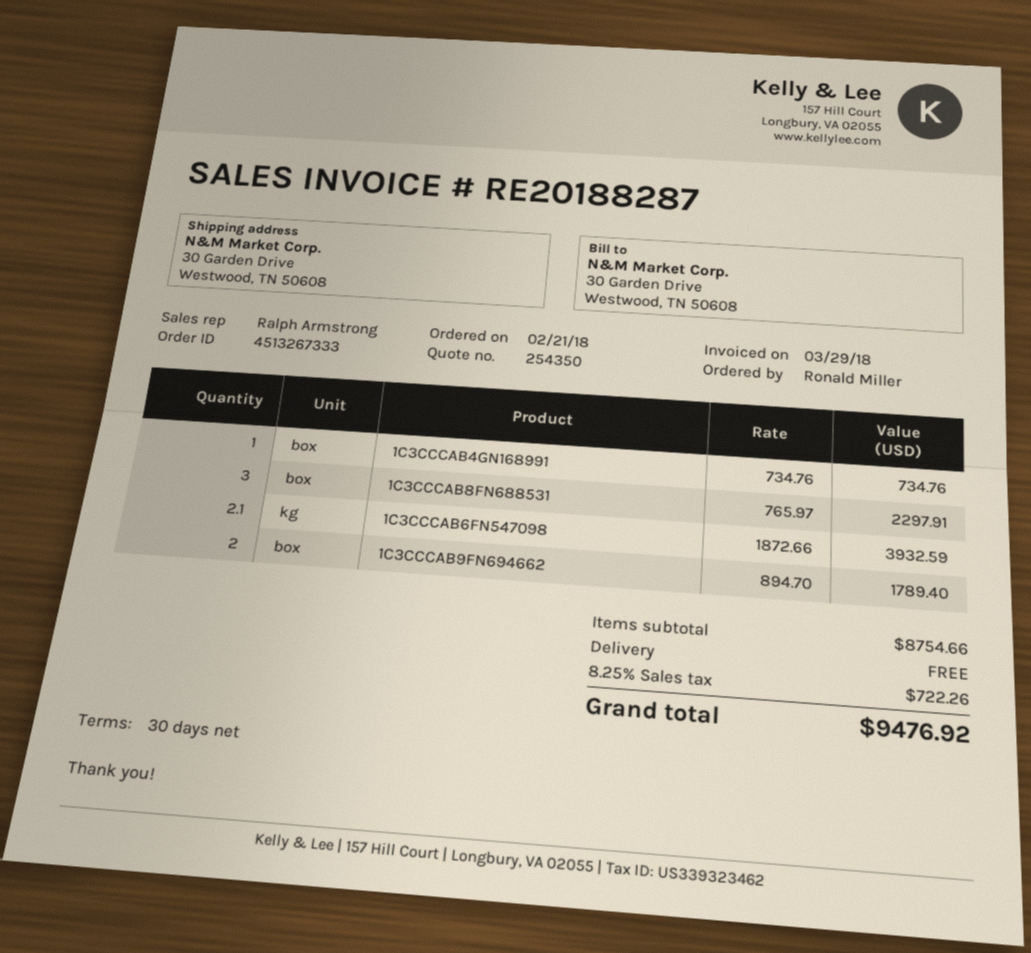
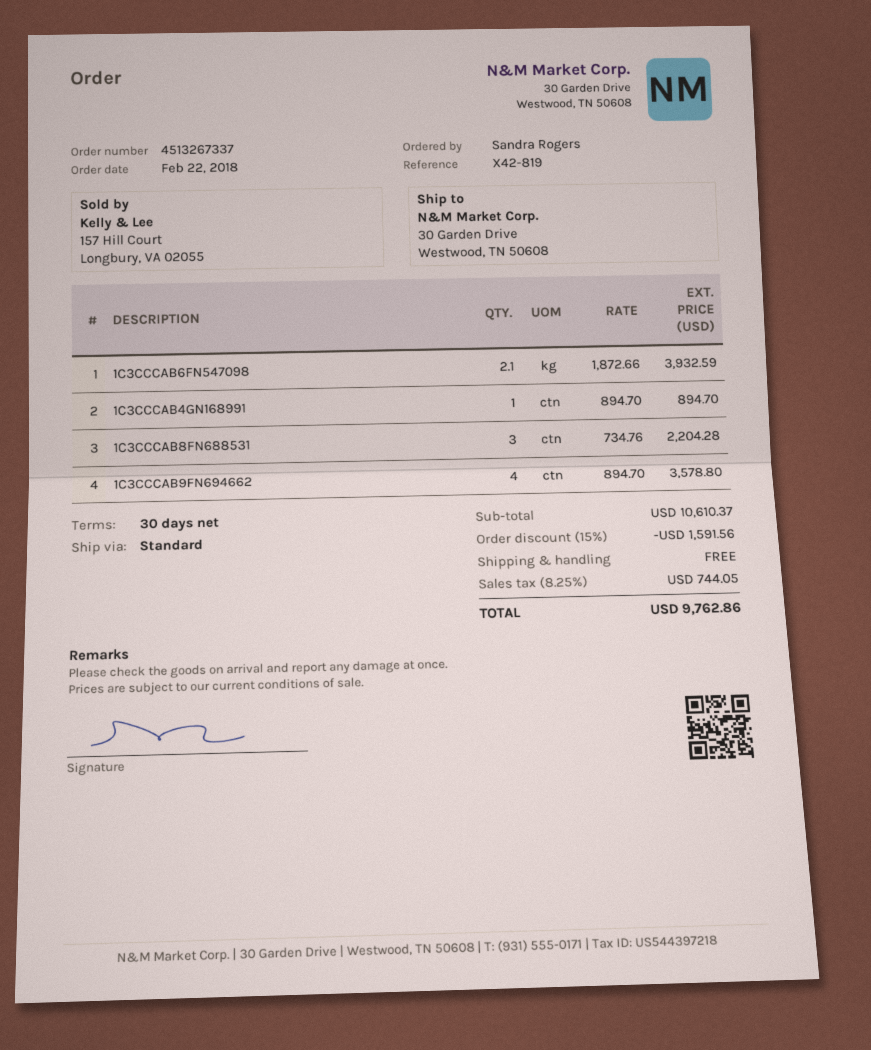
order number: 4513267333 -> 4513267337
order date: 2018-02-21 -> 2018-02-22
ordered by: Ronald Miller -> Sandra Rogers
1C3CCCAB4GN168991: 1 x 734.76 = 734.76 -> 1 x 894.70 = 894.70
1C3CCCAB8FN688531: 3 x 765.97 = 2297.91 -> 3 x 734.76 = 2204.28
1C3CCCAB9FN694662: 2 x 894.70 = 1789.40 -> 4 x 894.70 = 3578.80
subtotal: 8754.66 -> 10610.37
discount: none -> 15% = 1591.56
tax: 8.25% = 722.26 -> 8.25% = 744.05
total: 9476.92 -> 9762.86

